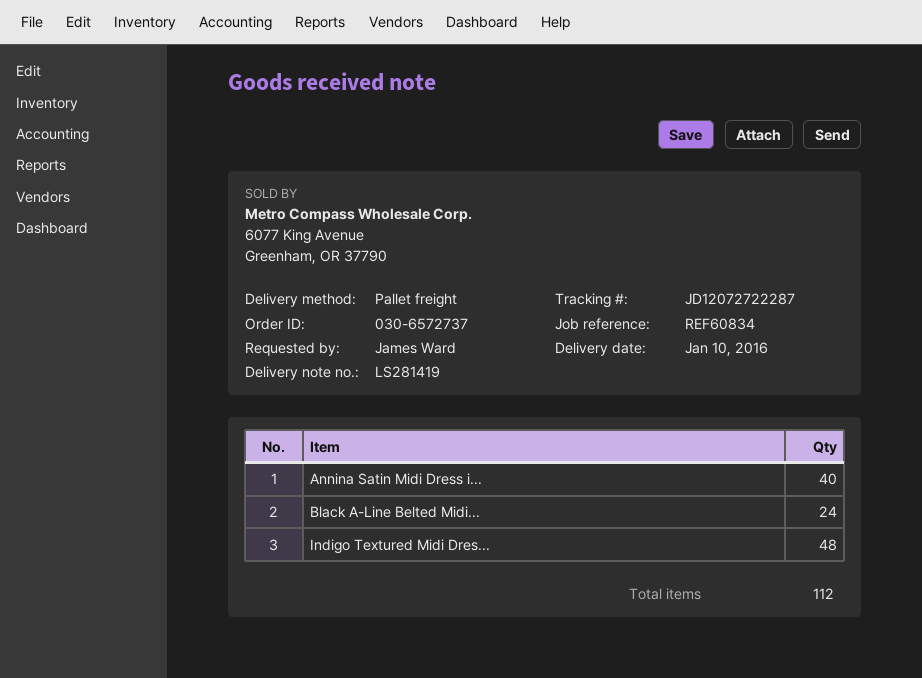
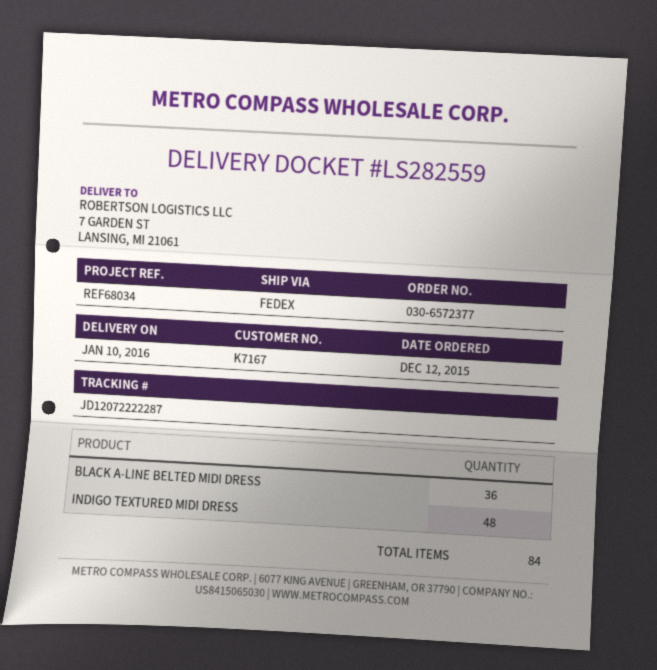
order number: 030-6572737 -> 030-6572377
delivery note number: LS281419 -> LS282559
reference: REF60834 -> REF68034
shipping method: pallet freight -> FedEx
tracking number: JD12072722287 -> JD12072222287
Annina Satin Midi Dress i...: 40 -> none
Black A-Line Belted Midi...: 24 -> 36
total quantity: 112 -> 84

